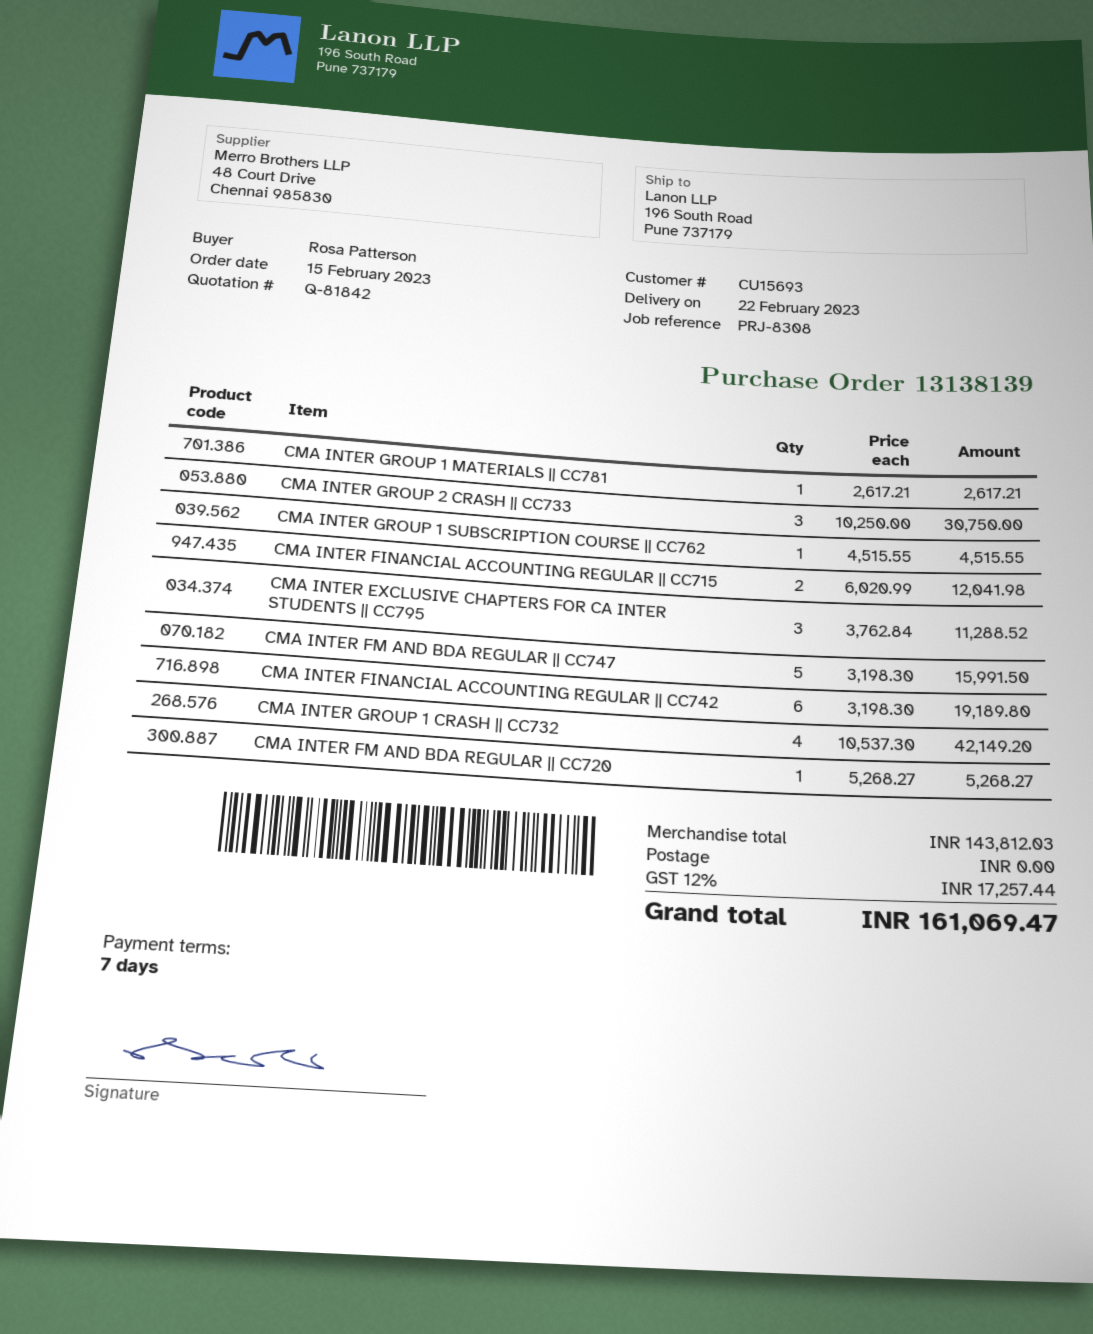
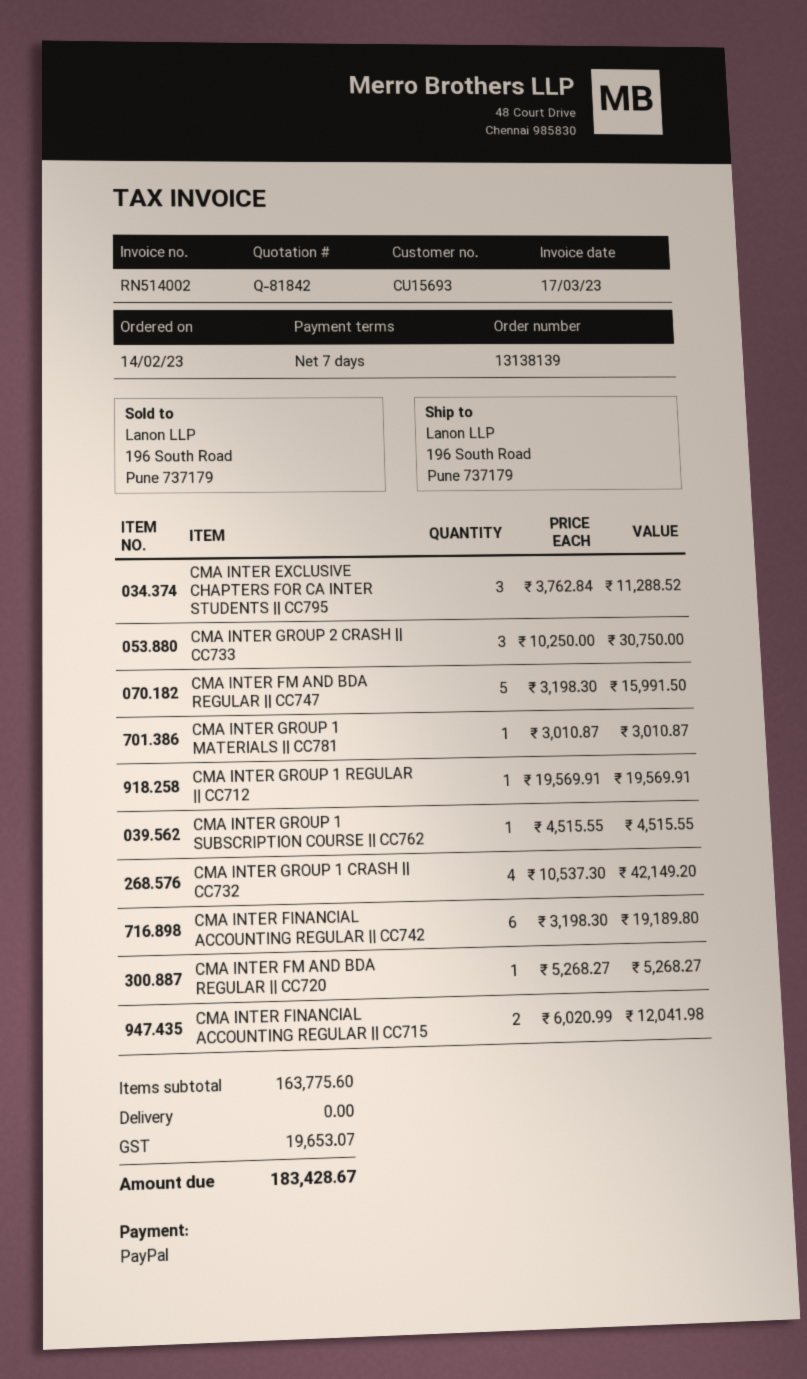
order date: 2023-02-15 -> 2023-02-14
CMA INTER GROUP 1 MATERIALS || CC781: 1 x 2617.21 = 2617.21 -> 1 x 3010.87 = 3010.87
CMA INTER GROUP 1 REGULAR || CC712: none -> 1 x 19569.91 = 19569.91
subtotal: 143812.03 -> 163775.60
tax: 17257.44 -> 19653.07
total: 161069.47 -> 183428.67

